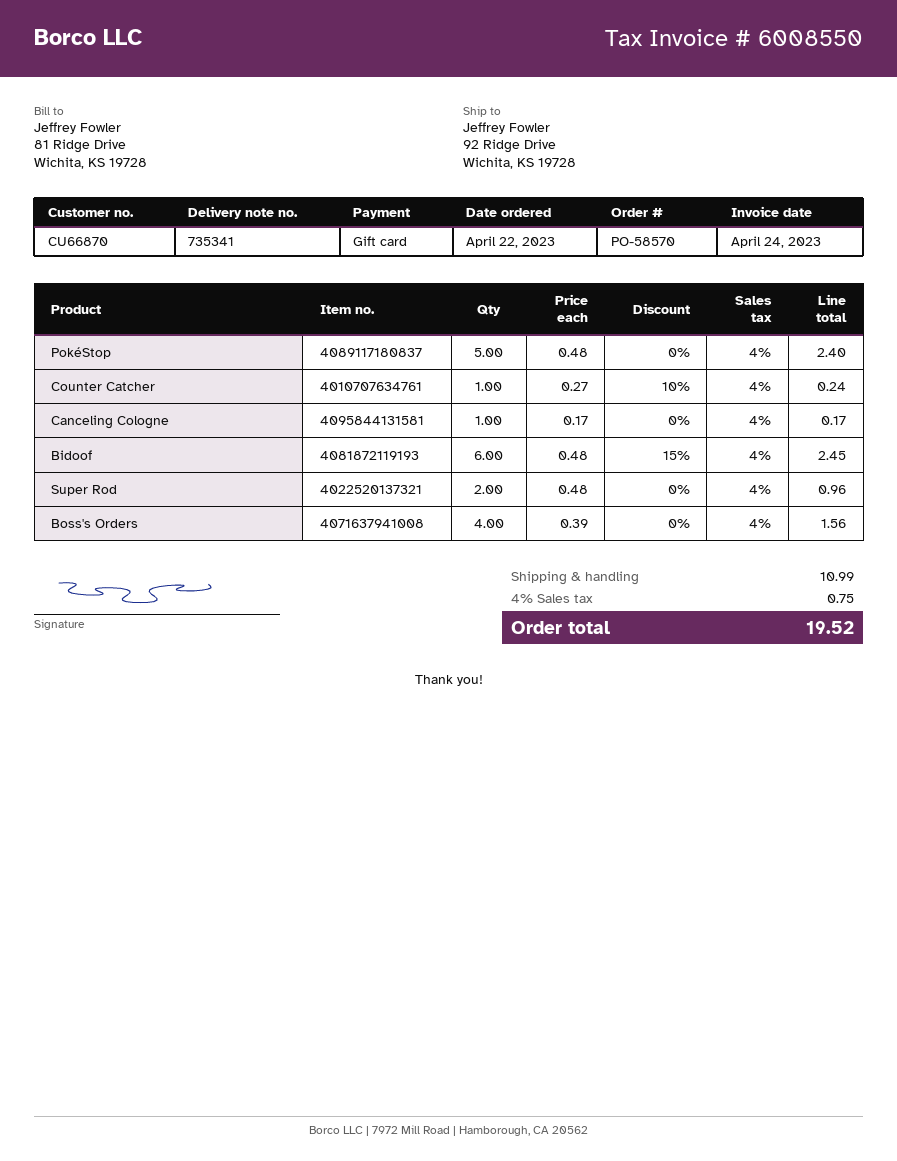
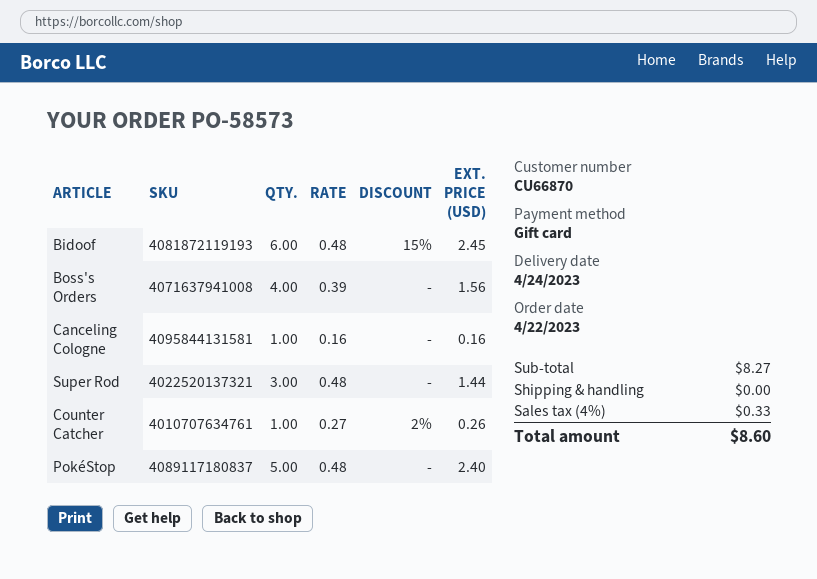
order number: PO-58570 -> PO-58573
Counter Catcher: 1 x 0.27 - 10% = 0.24 -> 1 x 0.27 - 2% = 0.26
Canceling Cologne: 1 x 0.17 = 0.17 -> 1 x 0.16 = 0.16
Super Rod: 2 x 0.48 = 0.96 -> 3 x 0.48 = 1.44
shipping: 10.99 -> 0.00
tax: 4% = 0.75 -> 4% = 0.33
total: 19.52 -> 8.60

